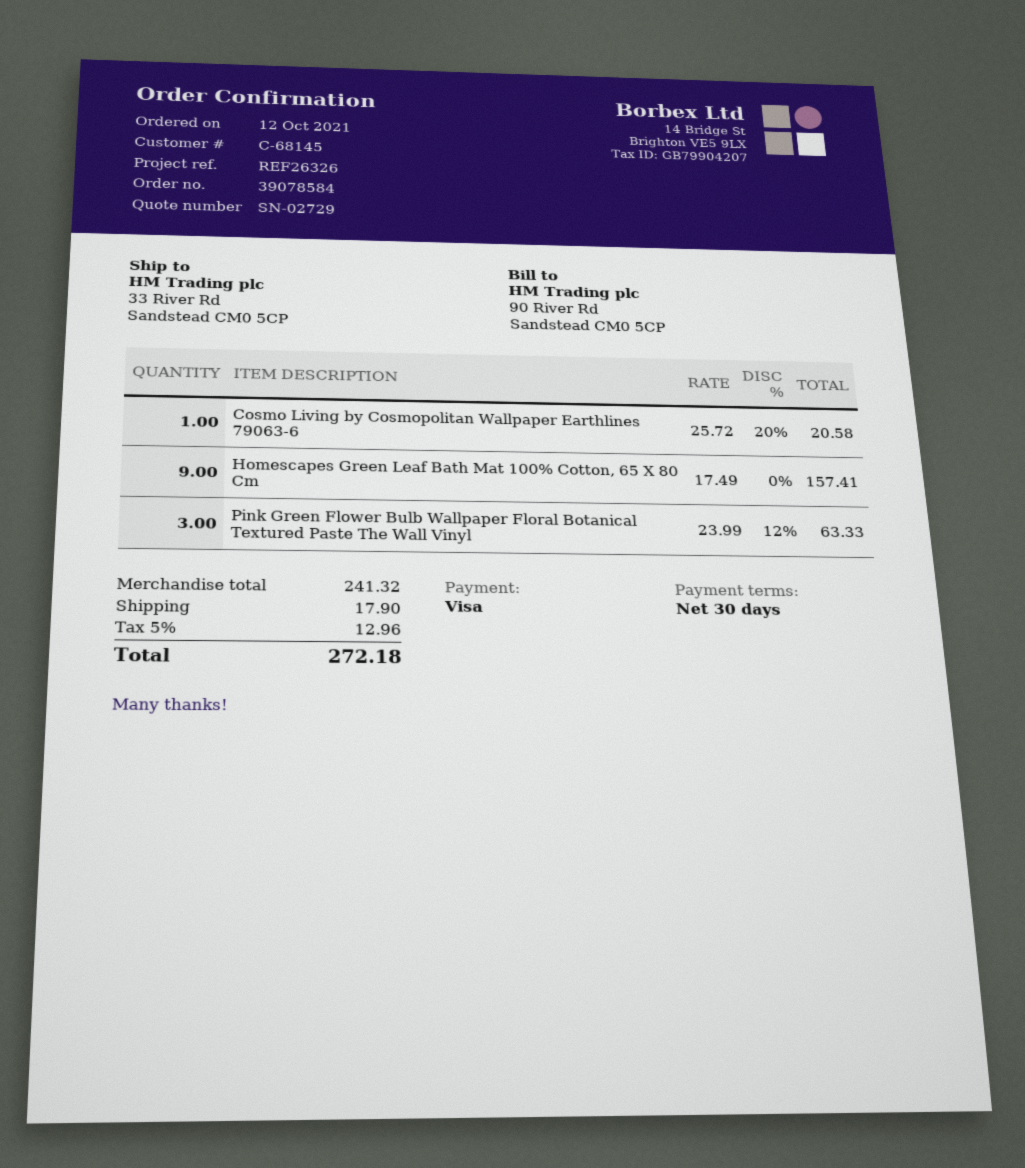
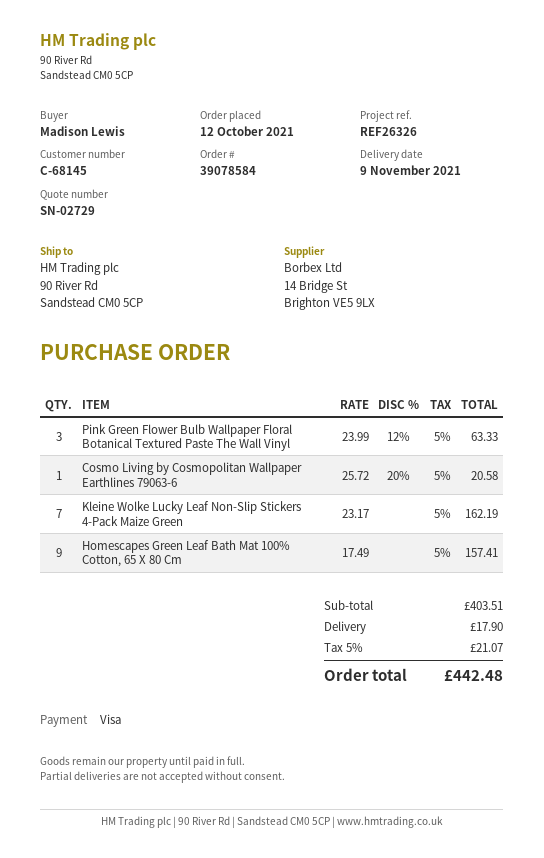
ship to: 33 River Rd, Sandstead CM0 5CP -> 90 River Rd, Sandstead CM0 5CP
Kleine Wolke Lucky Leaf Non-Slip Stickers 4-Pack Maize Green: none -> 7 x 23.17 = 162.19
subtotal: 241.32 -> 403.51
tax: 5% = 12.96 -> 5% = 21.07
total: 272.18 -> 442.48

